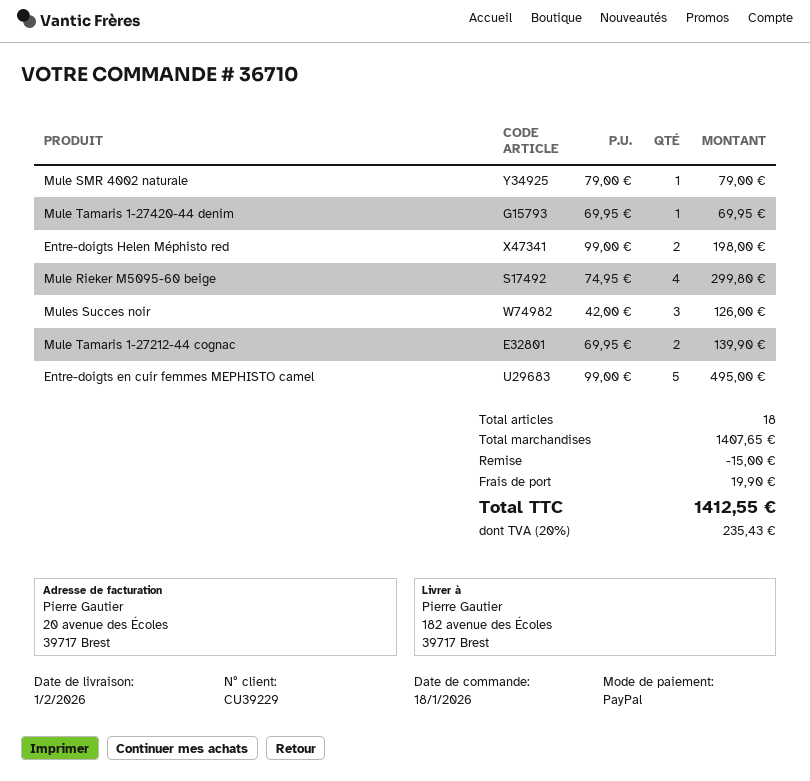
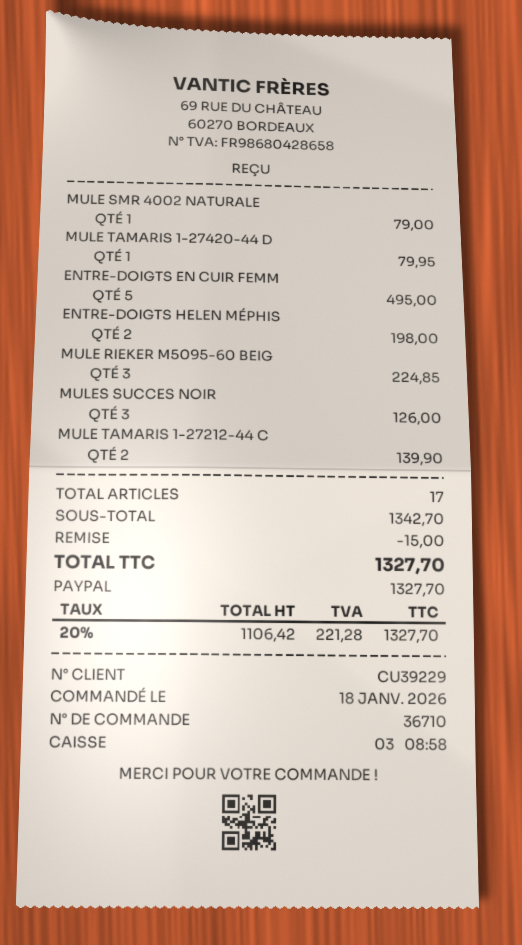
Mule Tamaris 1-27420-44 denim: 1 for 69.95 -> 1 for 79.95
Mule Rieker M5095-60 beige: 4 for 299.80 -> 3 for 224.85
total quantity: 18 -> 17
subtotal: 1407.65 -> 1342.70
shipping: 19.90 -> none
tax: 20% = 235.43 -> 20% = 221.28
total: 1412.55 -> 1327.70

